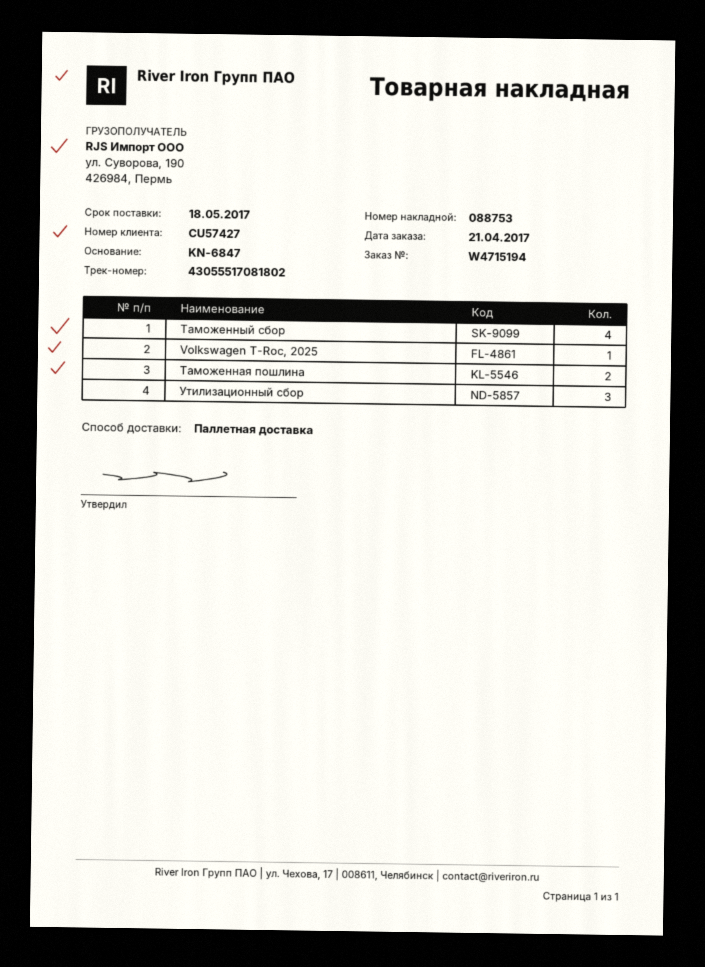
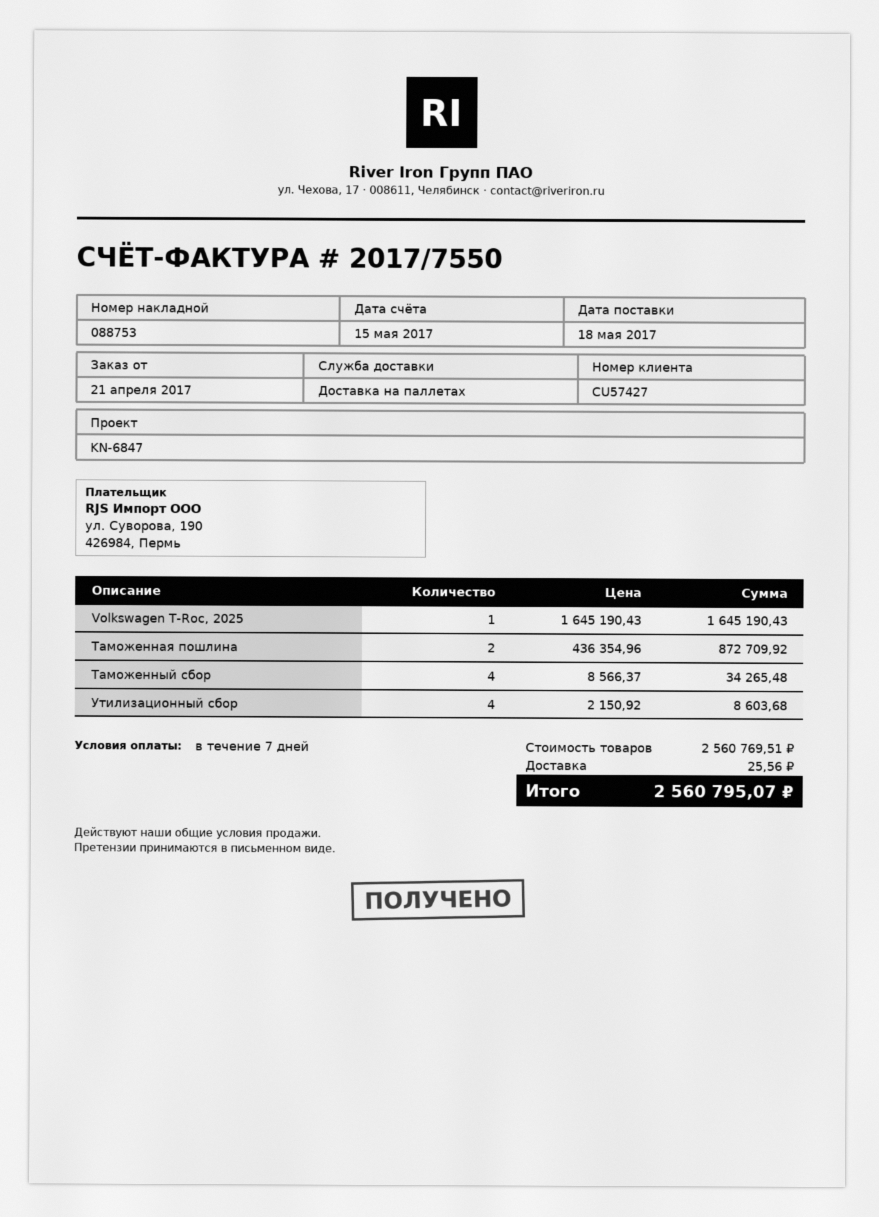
Утилизационный сбор: 3 -> 4

